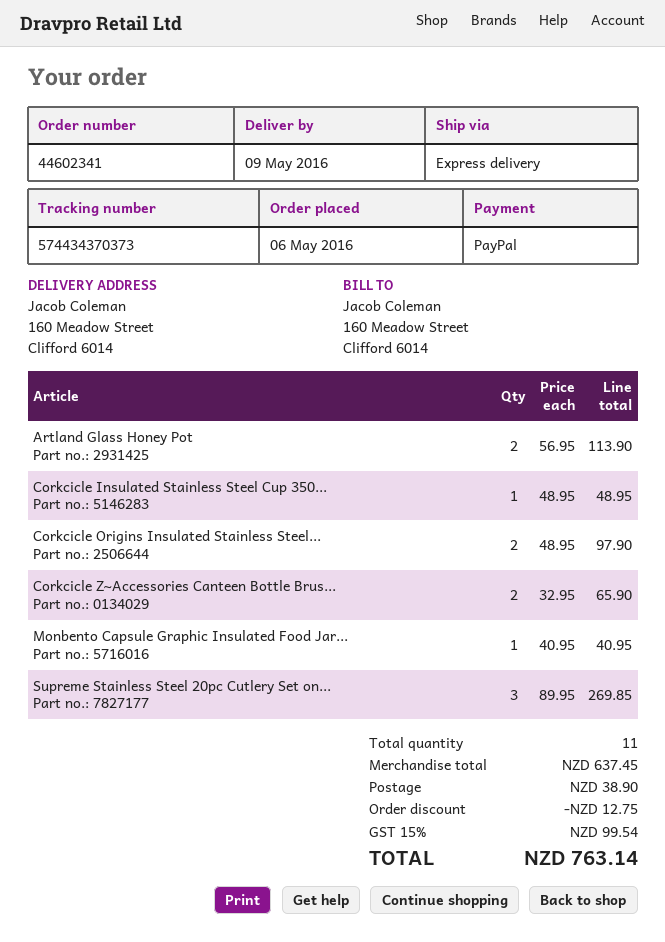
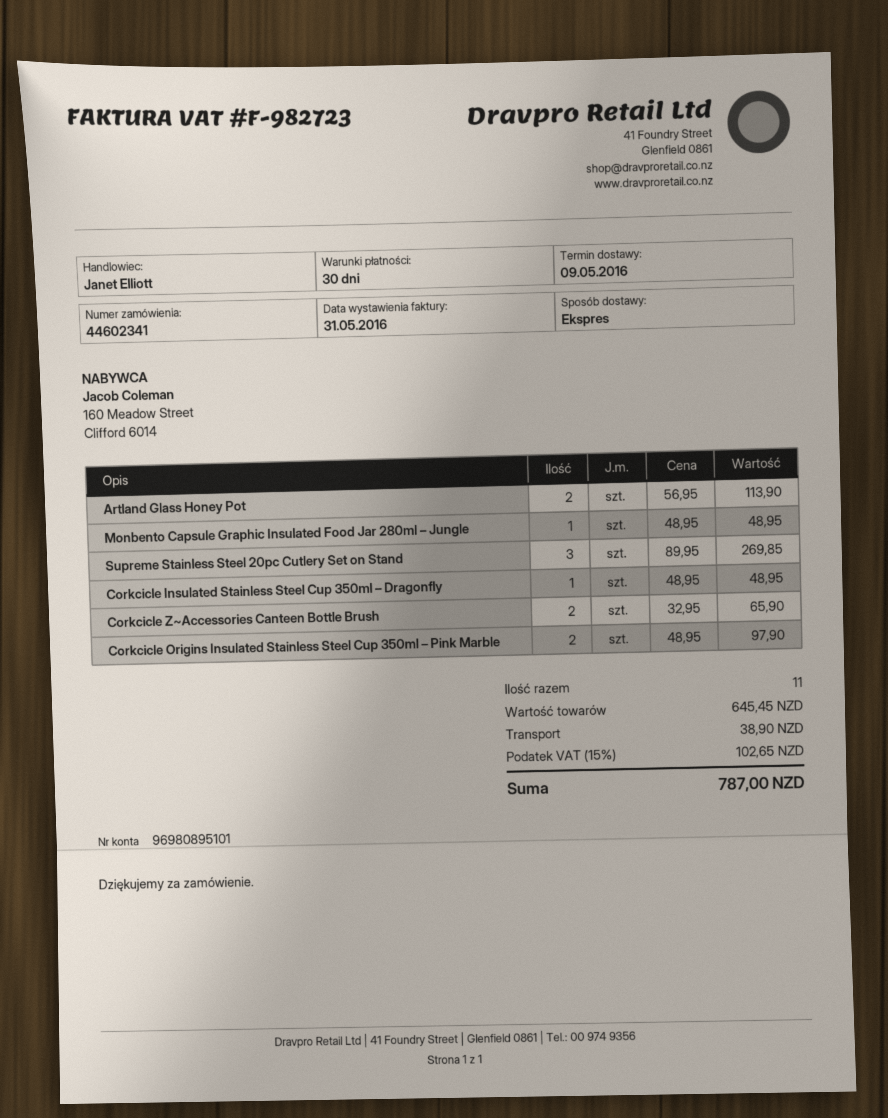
Monbento Capsule Graphic Insulated Food Jar...: 1 x 40.95 = 40.95 -> 1 x 48.95 = 48.95
subtotal: 637.45 -> 645.45
discount: 12.75 -> none
tax: 15% = 99.54 -> 15% = 102.65
total: 763.14 -> 787.00

